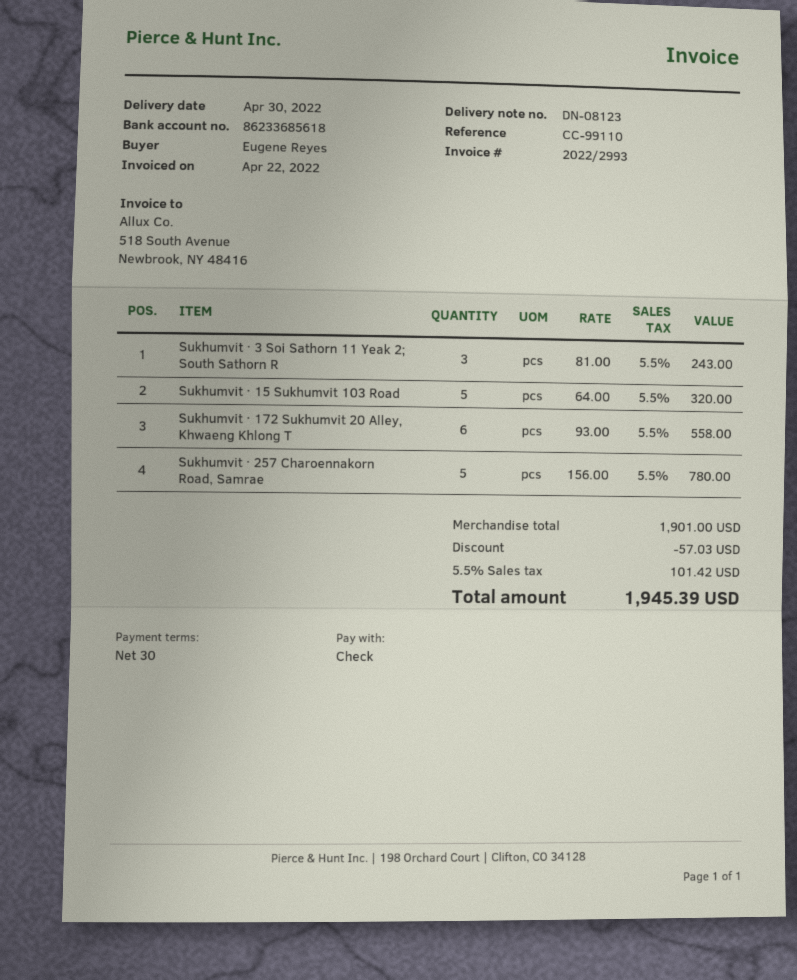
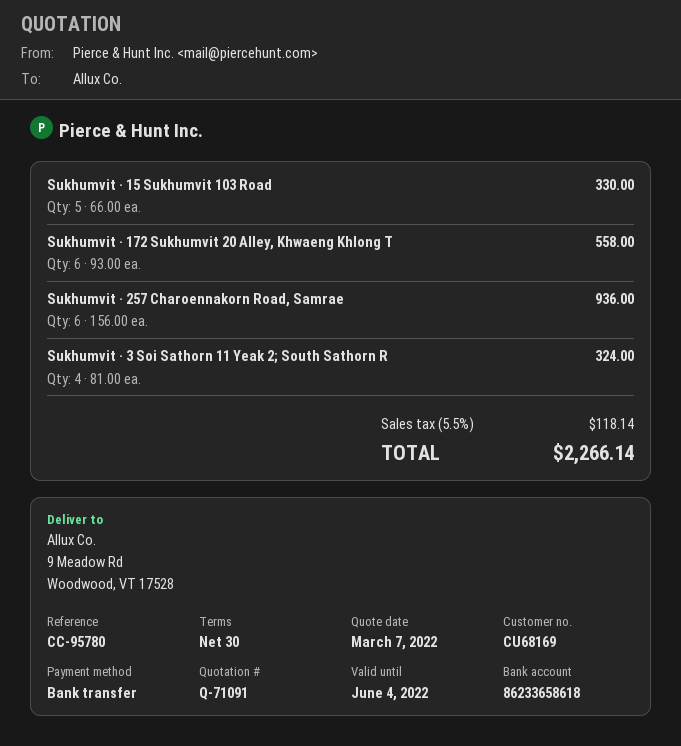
reference: CC-99110 -> CC-95780
payment method: cheque -> bank transfer
bank account: 86233685618 -> 86233658618
Sukhumvit · 3 Soi Sathorn 11 Yeak 2; South Sathorn R: 3 x 81.00 = 243.00 -> 4 x 81.00 = 324.00
Sukhumvit · 15 Sukhumvit 103 Road: 5 x 64.00 = 320.00 -> 5 x 66.00 = 330.00
Sukhumvit · 257 Charoennakorn Road, Samrae: 5 x 156.00 = 780.00 -> 6 x 156.00 = 936.00
discount: 57.03 -> none
tax: 5.5% = 101.42 -> 5.5% = 118.14
total: 1945.39 -> 2266.14

